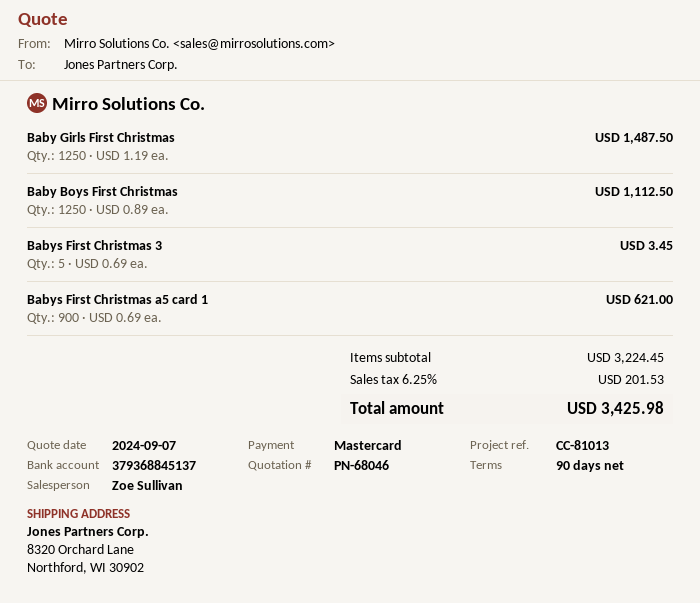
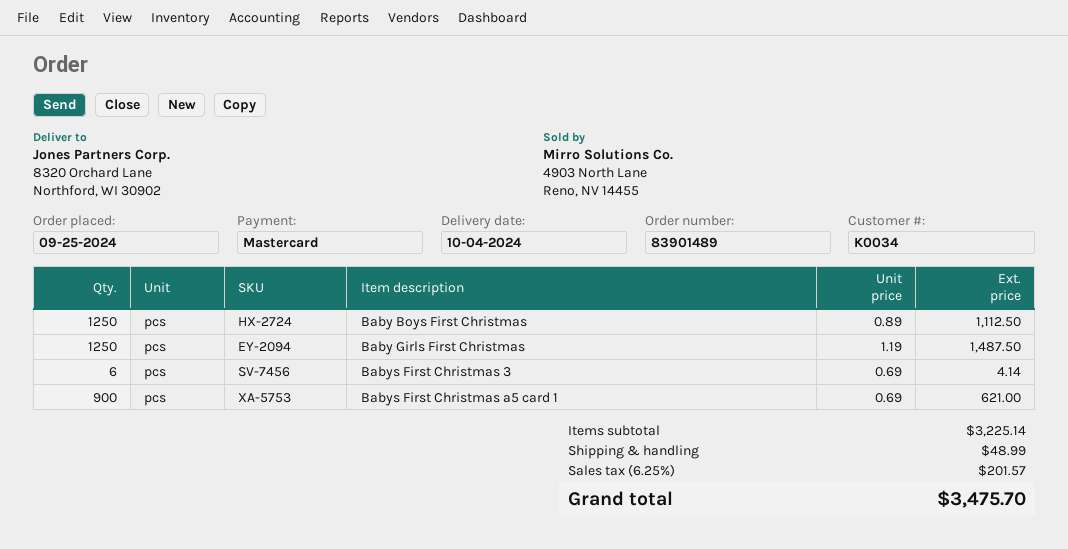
Babys First Christmas 3: 5 x 0.69 = 3.45 -> 6 x 0.69 = 4.14
subtotal: 3224.45 -> 3225.14
shipping: none -> 48.99
tax: 6.25% = 201.53 -> 6.25% = 201.57
total: 3425.98 -> 3475.70

